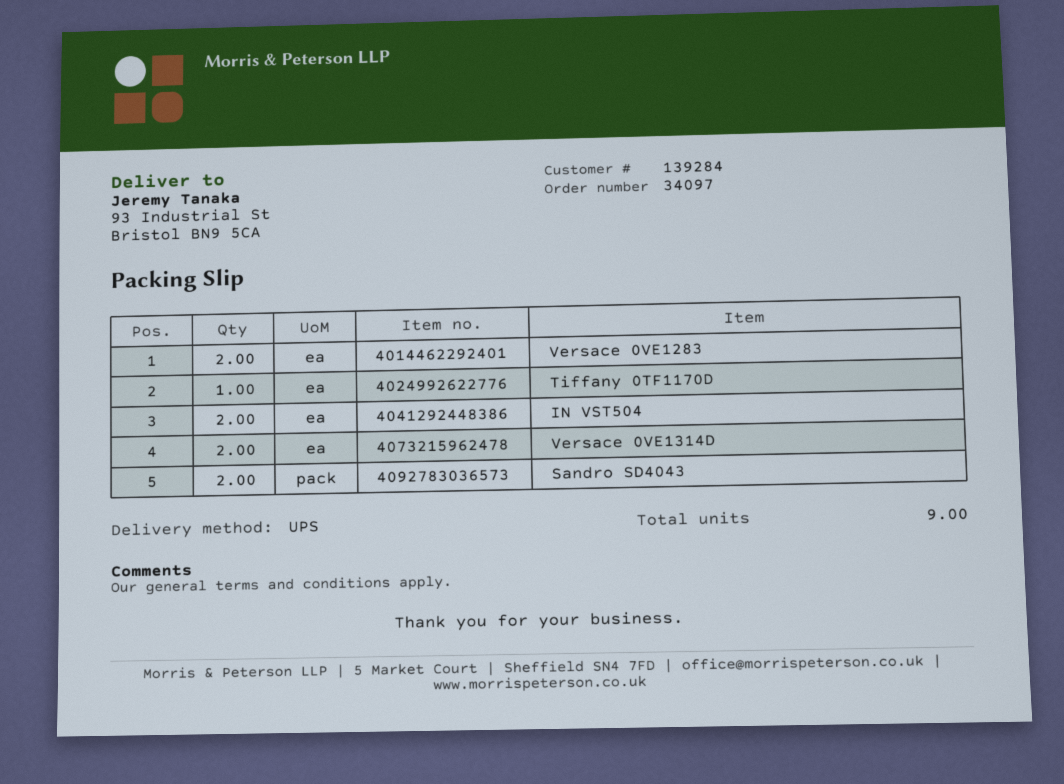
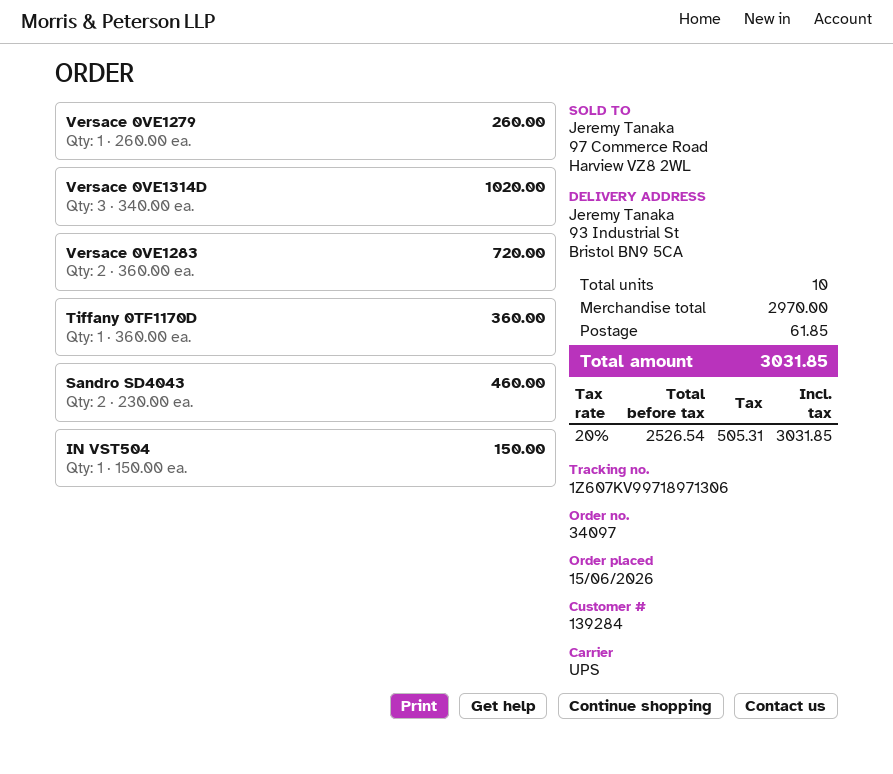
IN VST504: 2 -> 1
Versace 0VE1314D: 2 -> 3
Versace 0VE1279: none -> 1
total quantity: 9 -> 10

